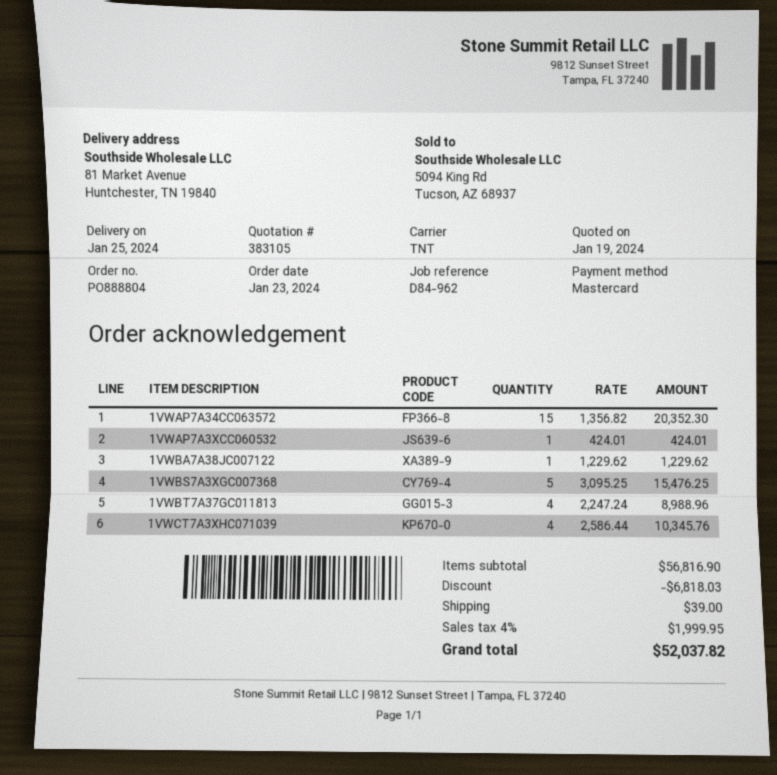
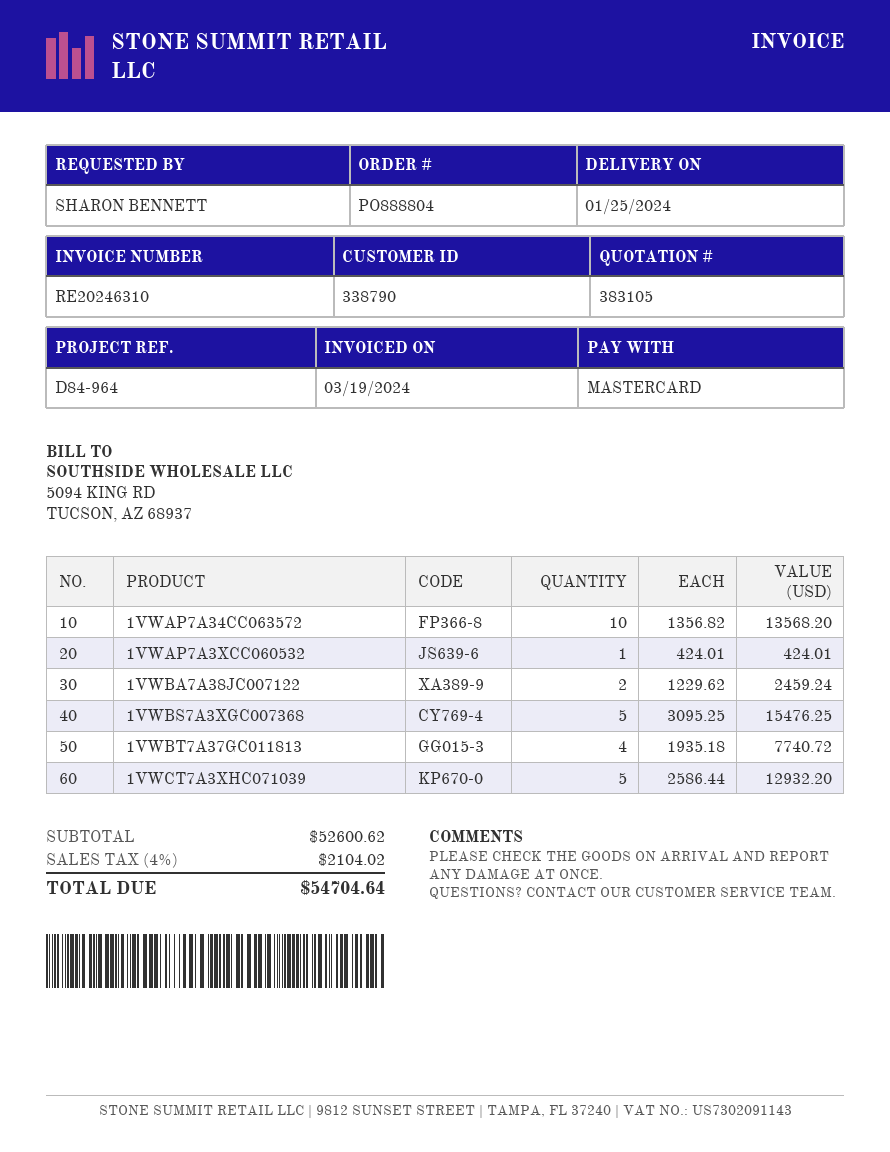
reference: D84-962 -> D84-964
1VWAP7A34CC063572: 15 x 1356.82 = 20352.30 -> 10 x 1356.82 = 13568.20
1VWBA7A38JC007122: 1 x 1229.62 = 1229.62 -> 2 x 1229.62 = 2459.24
1VWBT7A37GC011813: 4 x 2247.24 = 8988.96 -> 4 x 1935.18 = 7740.72
1VWCT7A3XHC071039: 4 x 2586.44 = 10345.76 -> 5 x 2586.44 = 12932.20
subtotal: 56816.90 -> 52600.62
discount: 6818.03 -> none
shipping: 39.00 -> none
tax: 4% = 1999.95 -> 4% = 2104.02
total: 52037.82 -> 54704.64

